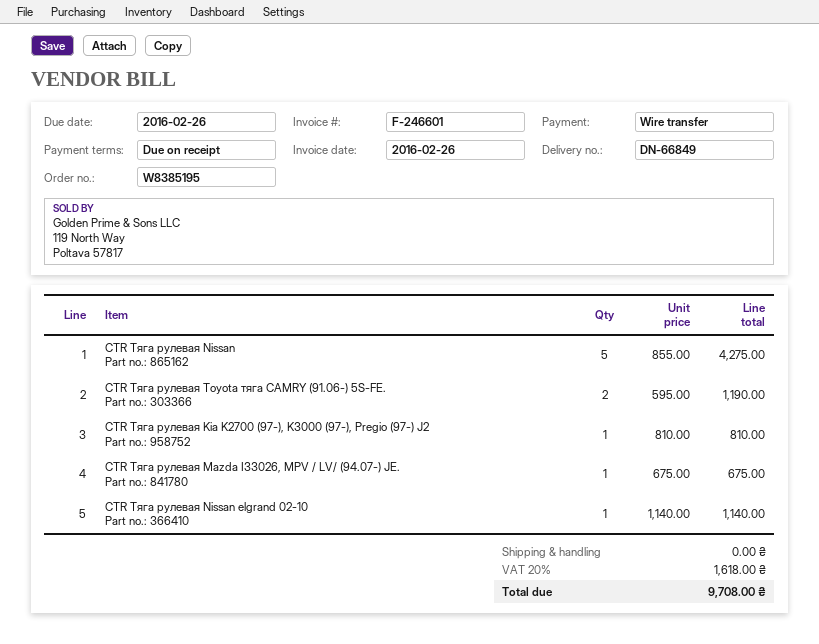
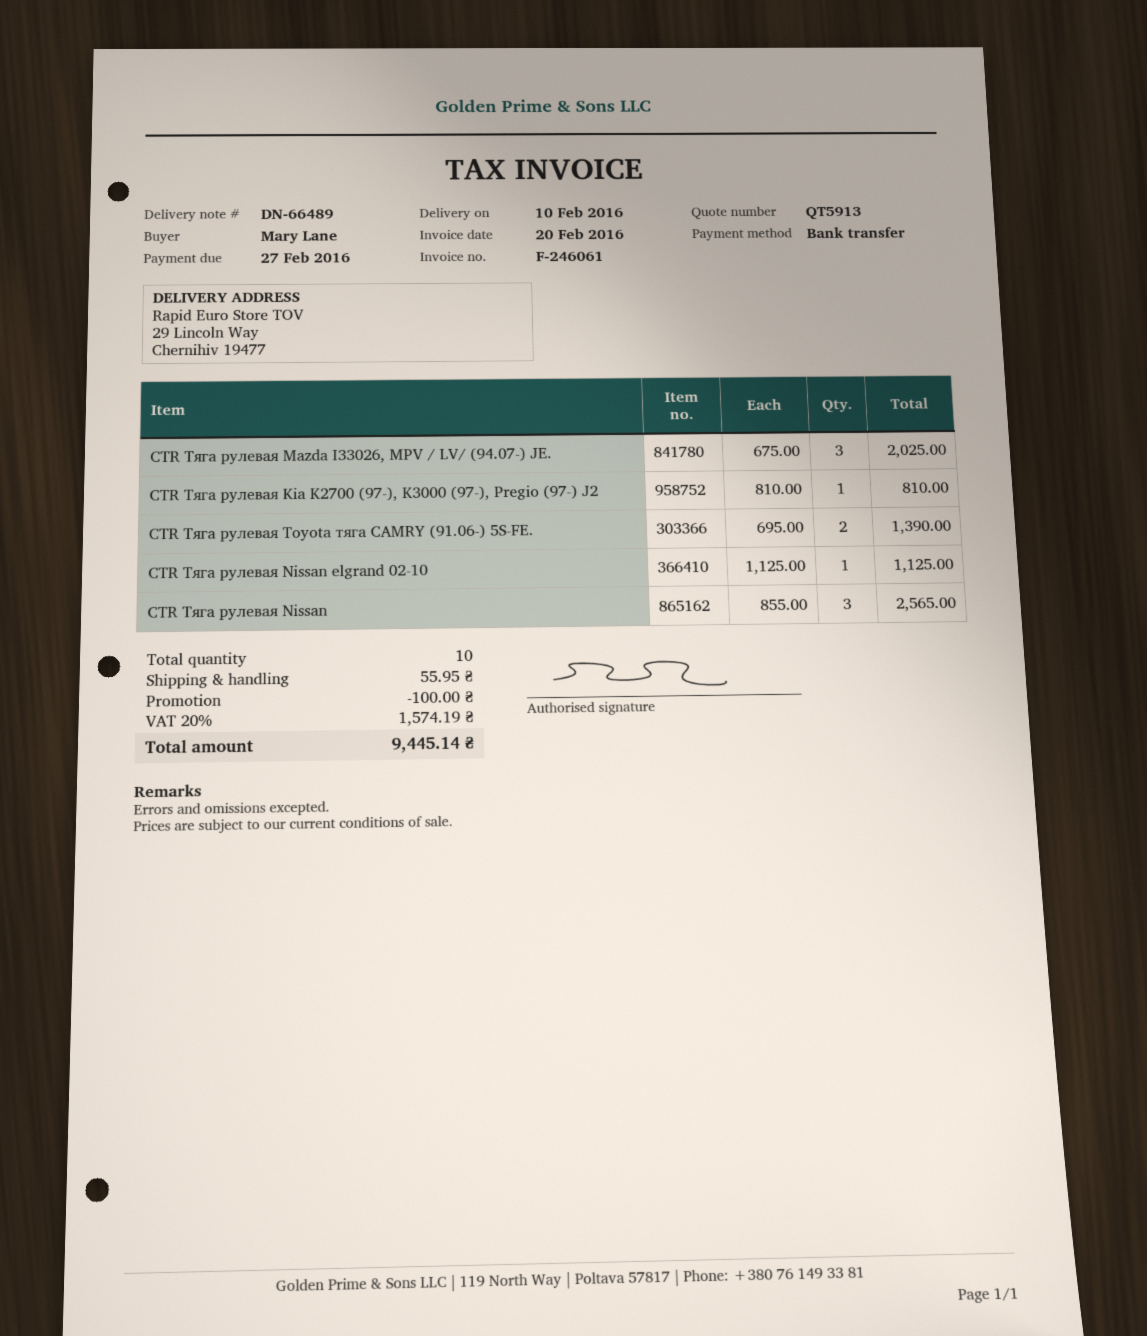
delivery note number: DN-66849 -> DN-66489
invoice number: F-246601 -> F-246061
invoice date: 2016-02-26 -> 2016-02-20
due date: 2016-02-26 -> 2016-02-27
CTR Тяга рулевая Nissan: 5 x 855.00 = 4275.00 -> 3 x 855.00 = 2565.00
CTR Тяга рулевая Toyota тяга CAMRY (91.06-) 5S-FE.: 2 x 595.00 = 1190.00 -> 2 x 695.00 = 1390.00
CTR Тяга рулевая Mazda I33026, MPV / LV/ (94.07-) JE.: 1 x 675.00 = 675.00 -> 3 x 675.00 = 2025.00
CTR Тяга рулевая Nissan elgrand 02-10: 1 x 1140.00 = 1140.00 -> 1 x 1125.00 = 1125.00
discount: none -> 100.00
shipping: 0.00 -> 55.95
tax: 20% = 1618.00 -> 20% = 1574.19
total: 9708.00 -> 9445.14

